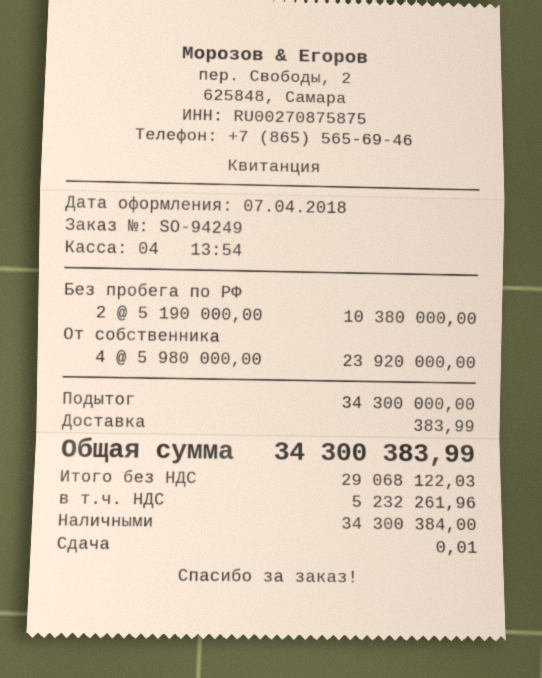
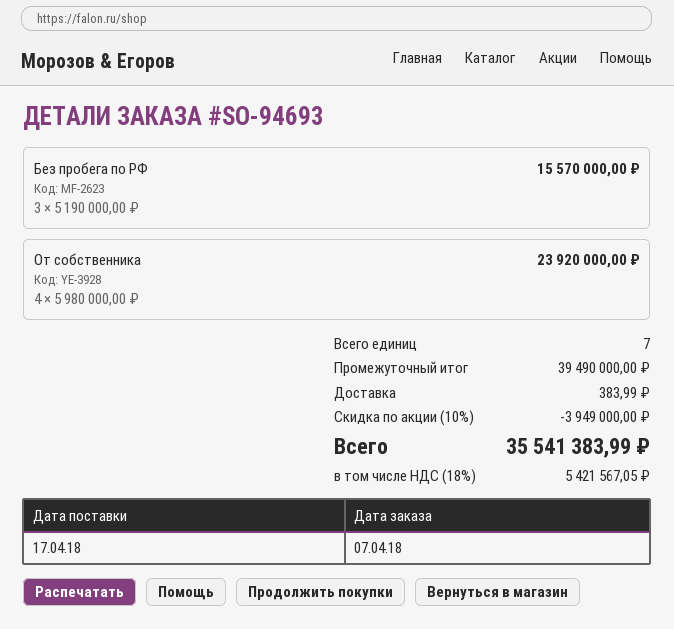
order number: SO-94249 -> SO-94693
Без пробега по РФ: 2 x 5190000.00 = 10380000.00 -> 3 x 5190000.00 = 15570000.00
subtotal: 34300000.00 -> 39490000.00
discount: none -> 10% = 3949000.00
tax: 5232261.96 -> 5421567.05
total: 34300383.99 -> 35541383.99

